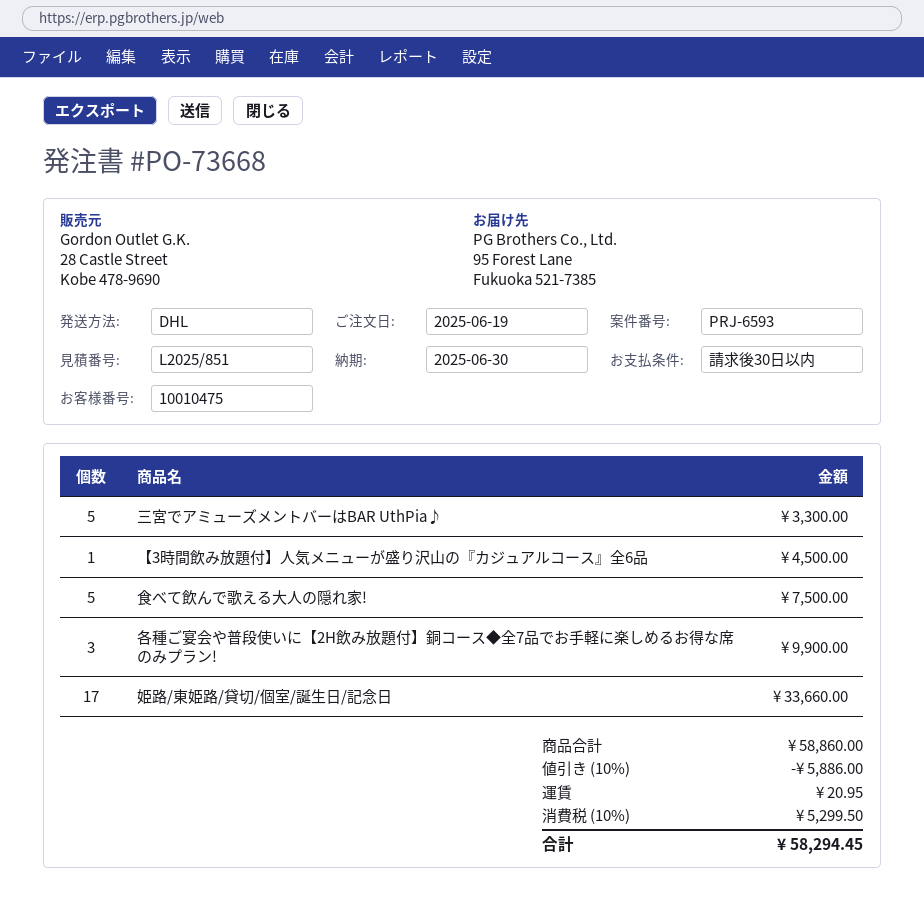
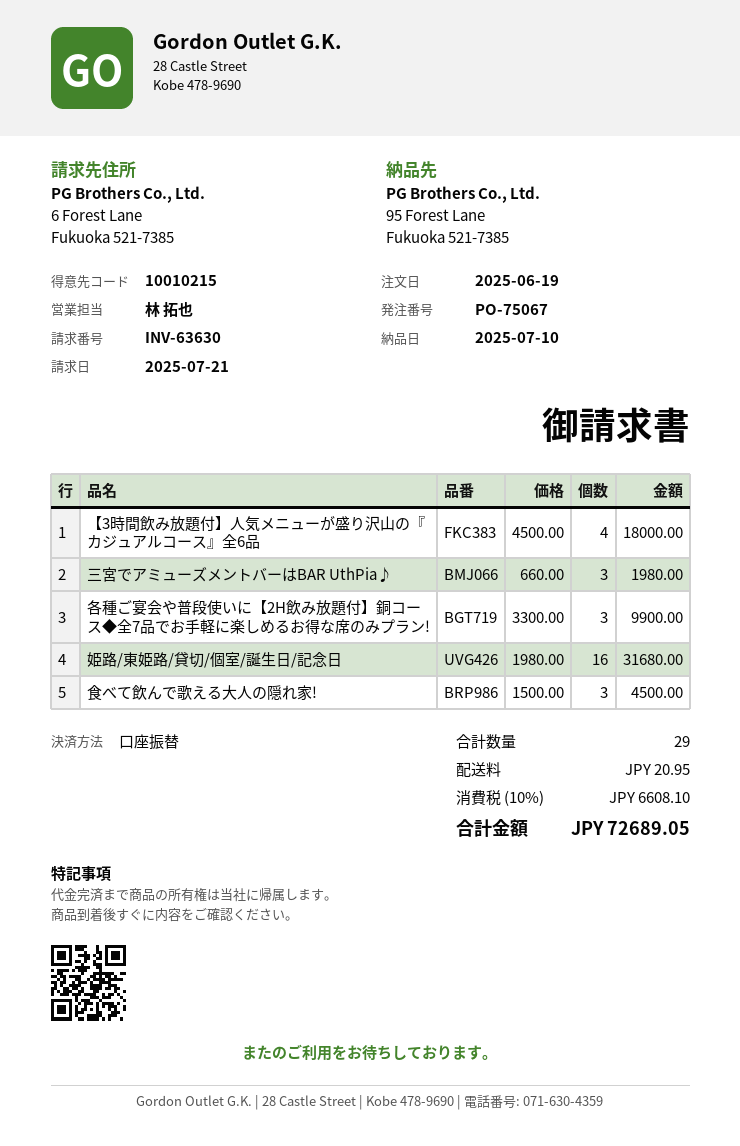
order number: PO-73668 -> PO-75067
delivery date: 2025-06-30 -> 2025-07-10
customer number: 10010475 -> 10010215
三宮でアミューズメントバーはBAR UthPia♪: 5 for 3300.00 -> 3 for 1980.00
【3時間飲み放題付】人気メニューが盛り沢山の『カジュアルコース』全6品: 1 for 4500.00 -> 4 for 18000.00
食べて飲んで歌える大人の隠れ家!: 5 for 7500.00 -> 3 for 4500.00
姫路/東姫路/貸切/個室/誕生日/記念日: 17 for 33660.00 -> 16 for 31680.00
discount: 10% = 5886.00 -> none
tax: 10% = 5299.50 -> 10% = 6608.10
total: 58294.45 -> 72689.05

